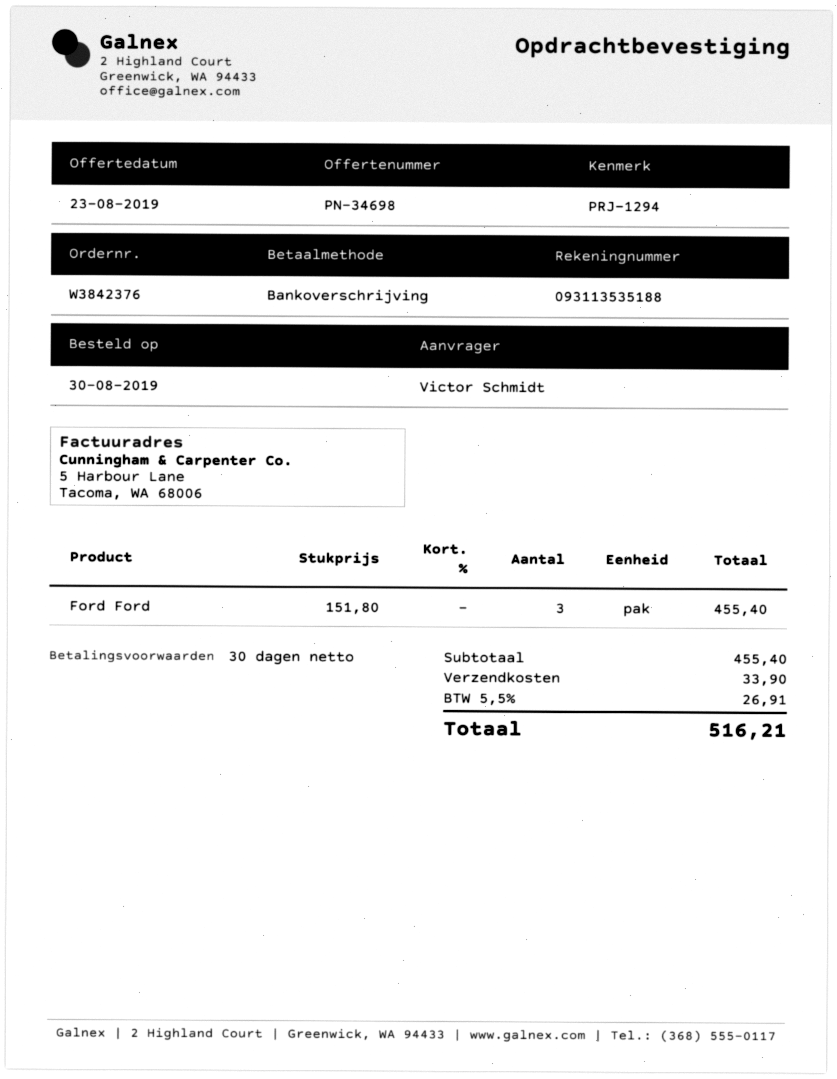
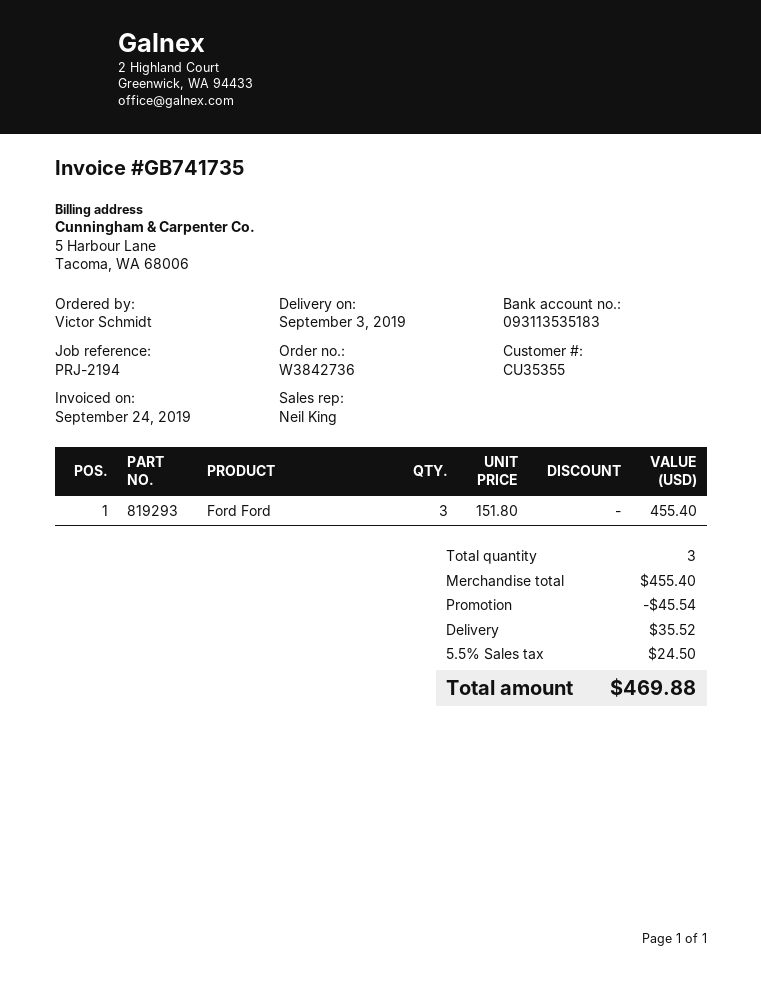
order number: W3842376 -> W3842736
reference: PRJ-1294 -> PRJ-2194
bank account: 093113535188 -> 093113535183
discount: none -> 45.54
shipping: 33.90 -> 35.52
tax: 5.5% = 26.91 -> 5.5% = 24.50
total: 516.21 -> 469.88

